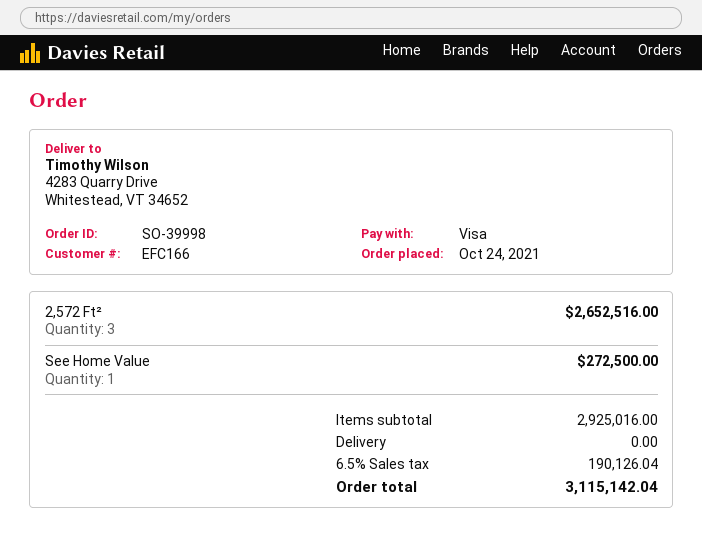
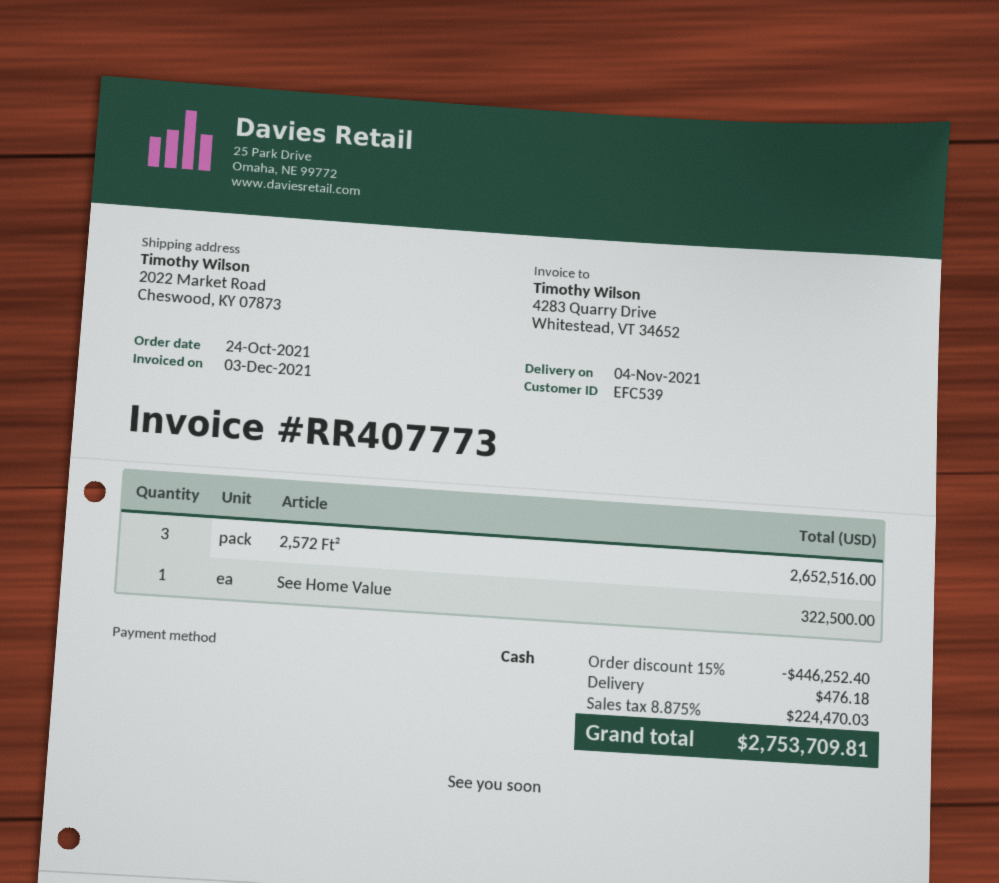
customer number: EFC166 -> EFC539
payment method: Visa -> cash
ship to: 4283 Quarry Drive, Whitestead, VT 34652 -> 2022 Market Road, Cheswood, KY 07873
See Home Value: 1 for 272500.00 -> 1 for 322500.00
discount: none -> 15% = 446252.40
shipping: 0.00 -> 476.18
tax: 6.5% = 190126.04 -> 8.875% = 224470.03
total: 3115142.04 -> 2753709.81

